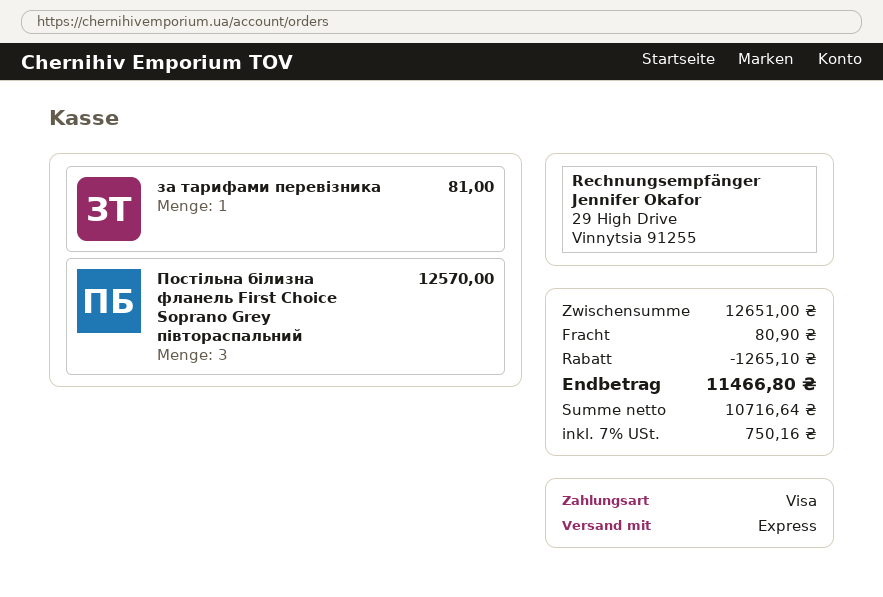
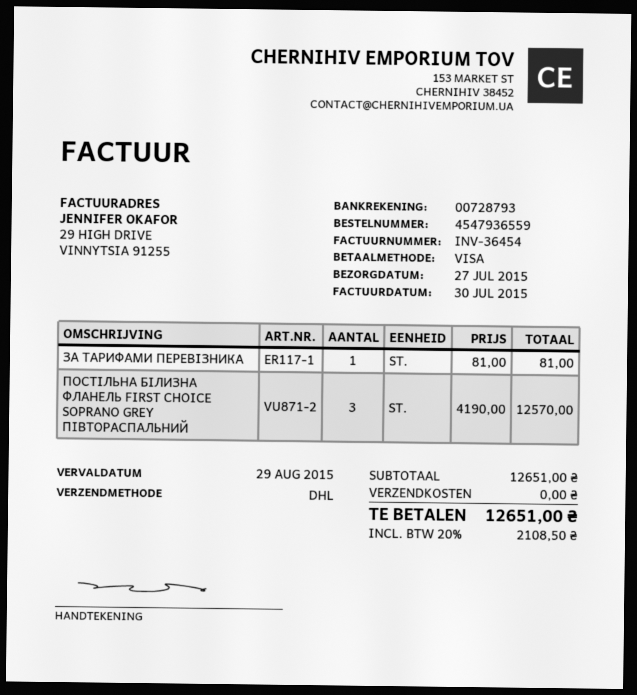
shipping method: express -> DHL
discount: 1265.10 -> none
shipping: 80.90 -> 0.00
tax: 7% = 750.16 -> 20% = 2108.50
total: 11466.80 -> 12651.00

